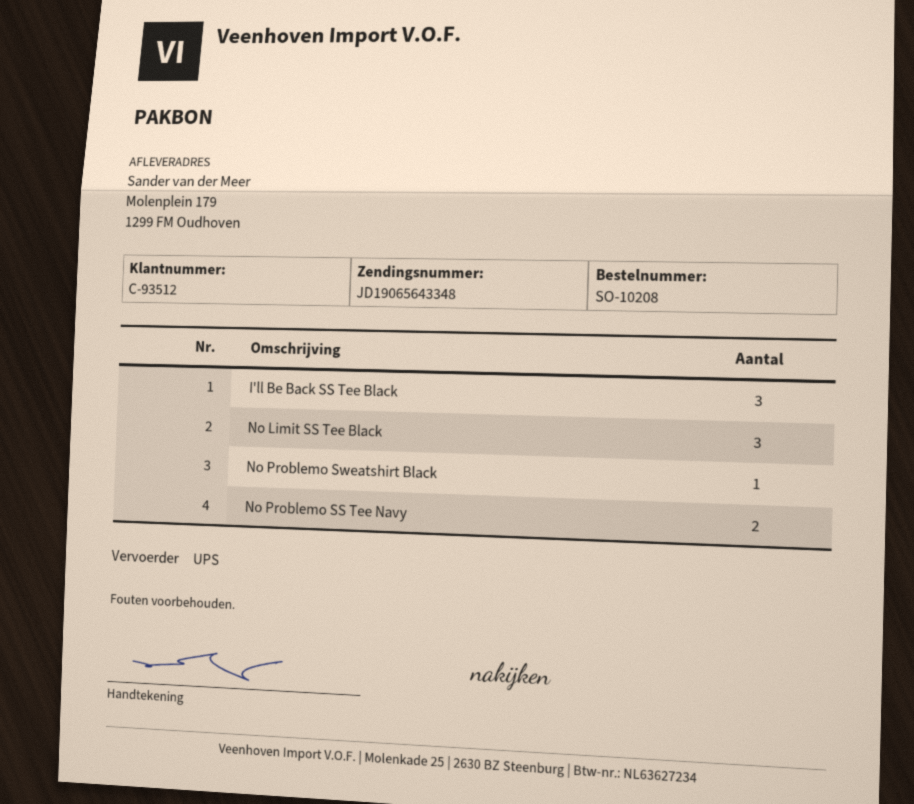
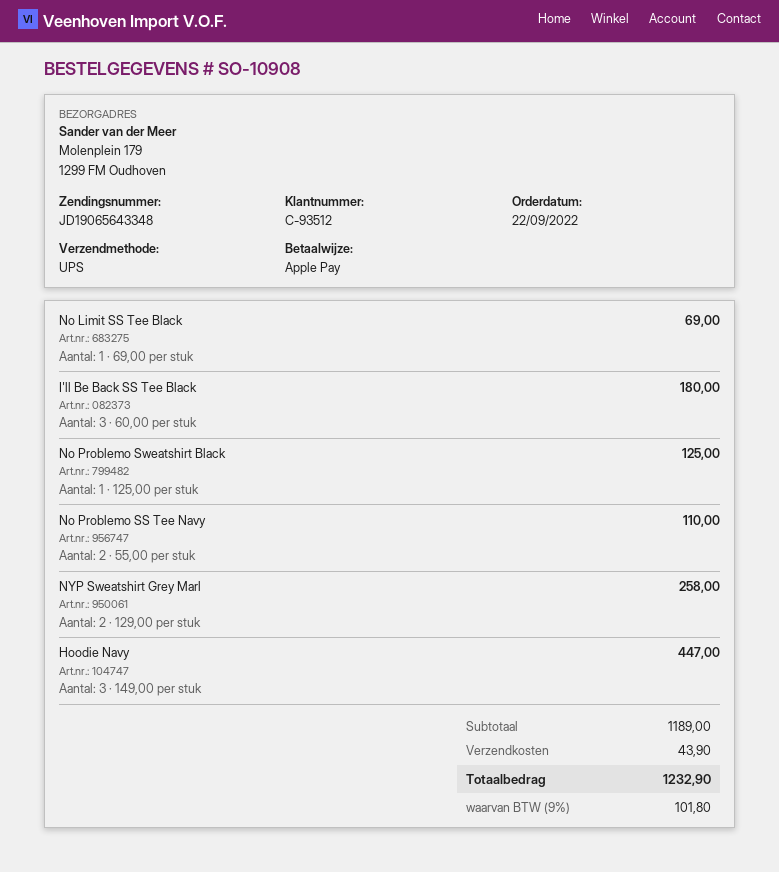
order number: SO-10208 -> SO-10908
No Limit SS Tee Black: 3 -> 1
NYP Sweatshirt Grey Marl: none -> 2
Hoodie Navy: none -> 3

